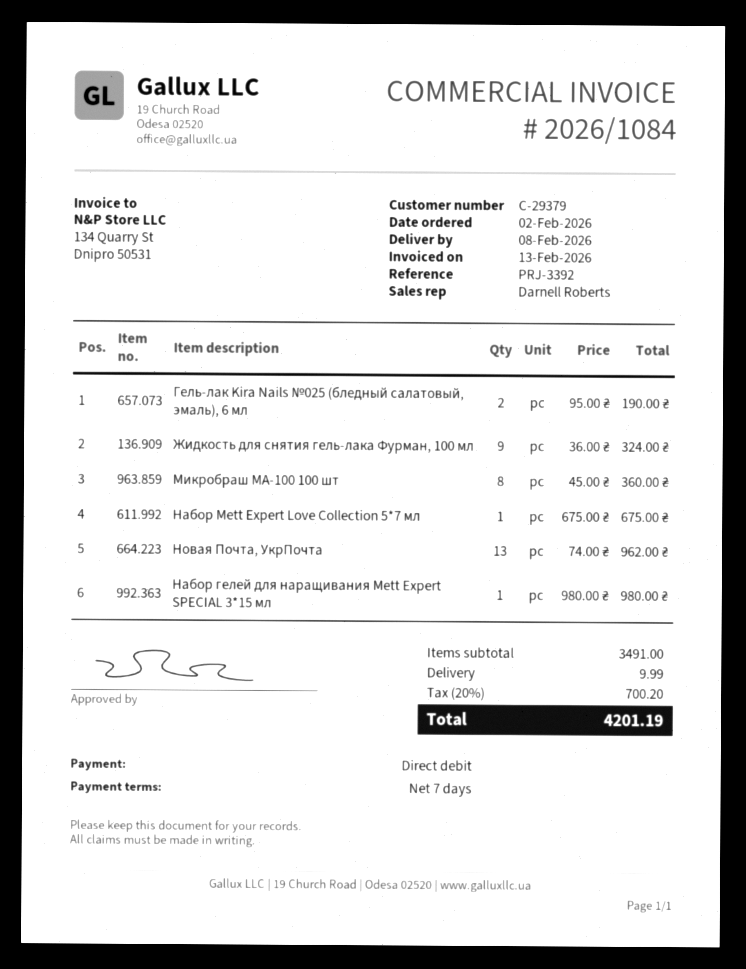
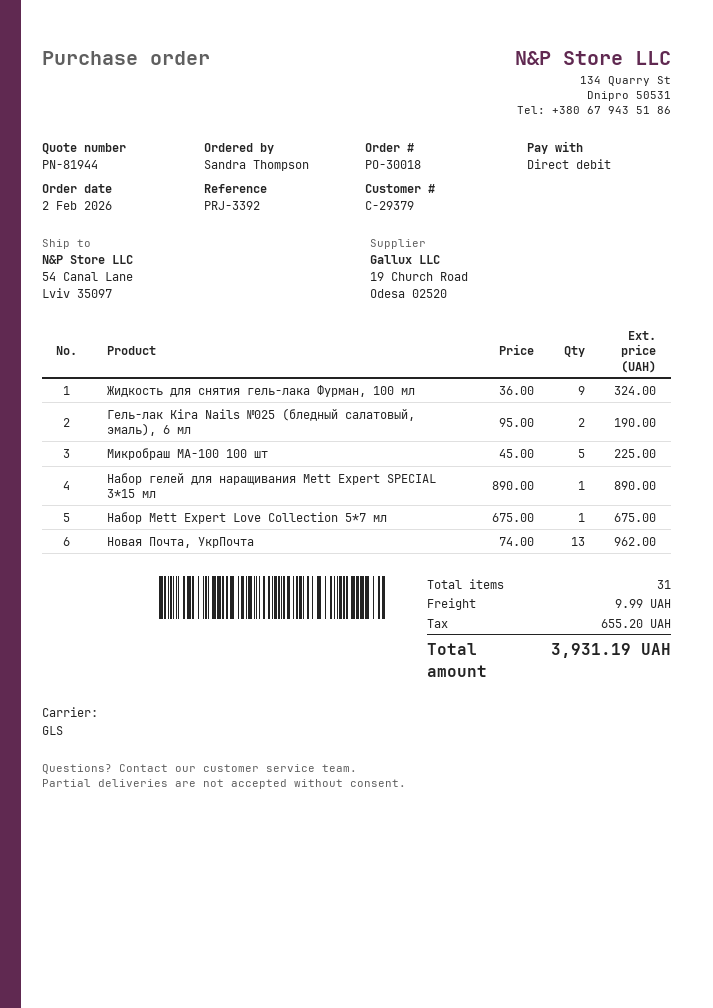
Микробраш МА-100 100 шт: 8 x 45.00 = 360.00 -> 5 x 45.00 = 225.00
Набор гелей для наращивания Mett Expert SPECIAL 3*15 мл: 1 x 980.00 = 980.00 -> 1 x 890.00 = 890.00
tax: 700.20 -> 655.20
total: 4201.19 -> 3931.19

